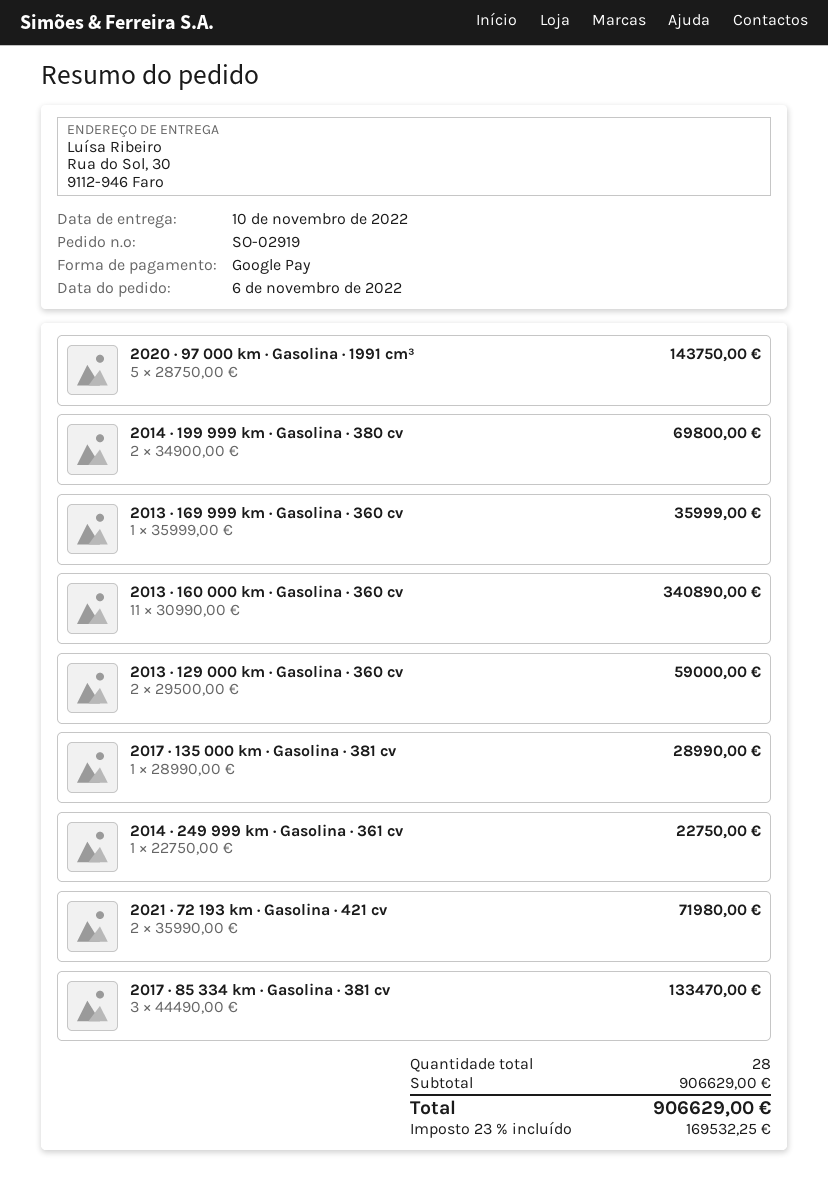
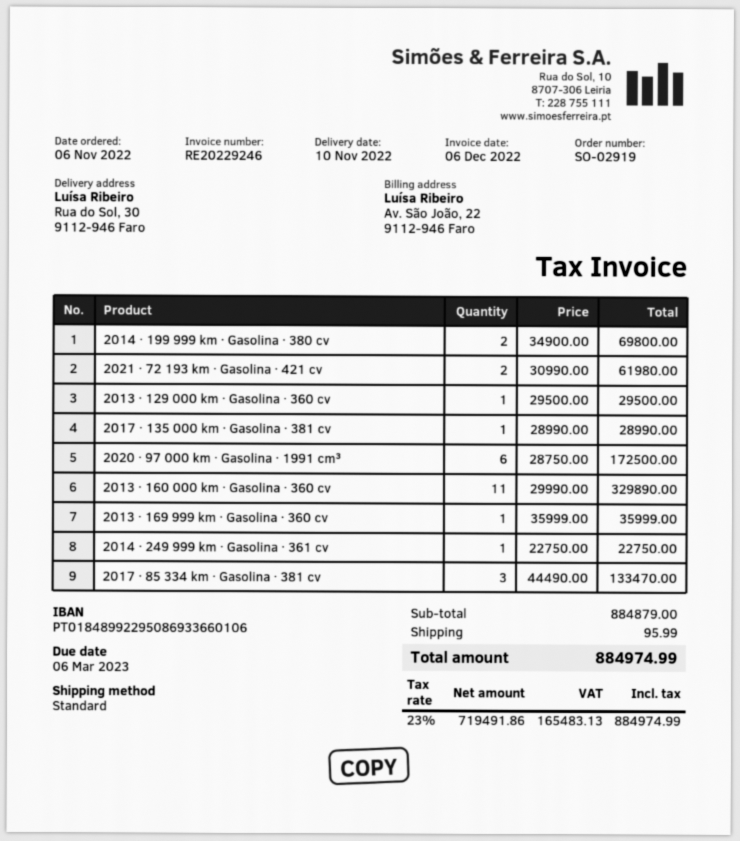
2020 · 97 000 km · Gasolina · 1991 cm³: 5 x 28750.00 = 143750.00 -> 6 x 28750.00 = 172500.00
2013 · 160 000 km · Gasolina · 360 cv: 11 x 30990.00 = 340890.00 -> 11 x 29990.00 = 329890.00
2013 · 129 000 km · Gasolina · 360 cv: 2 x 29500.00 = 59000.00 -> 1 x 29500.00 = 29500.00
2021 · 72 193 km · Gasolina · 421 cv: 2 x 35990.00 = 71980.00 -> 2 x 30990.00 = 61980.00
subtotal: 906629.00 -> 884879.00
shipping: none -> 95.99
tax: 23% = 169532.25 -> 23% = 165483.13
total: 906629.00 -> 884974.99

